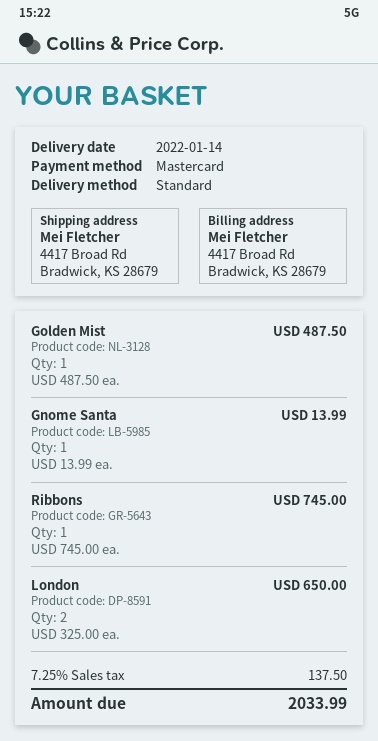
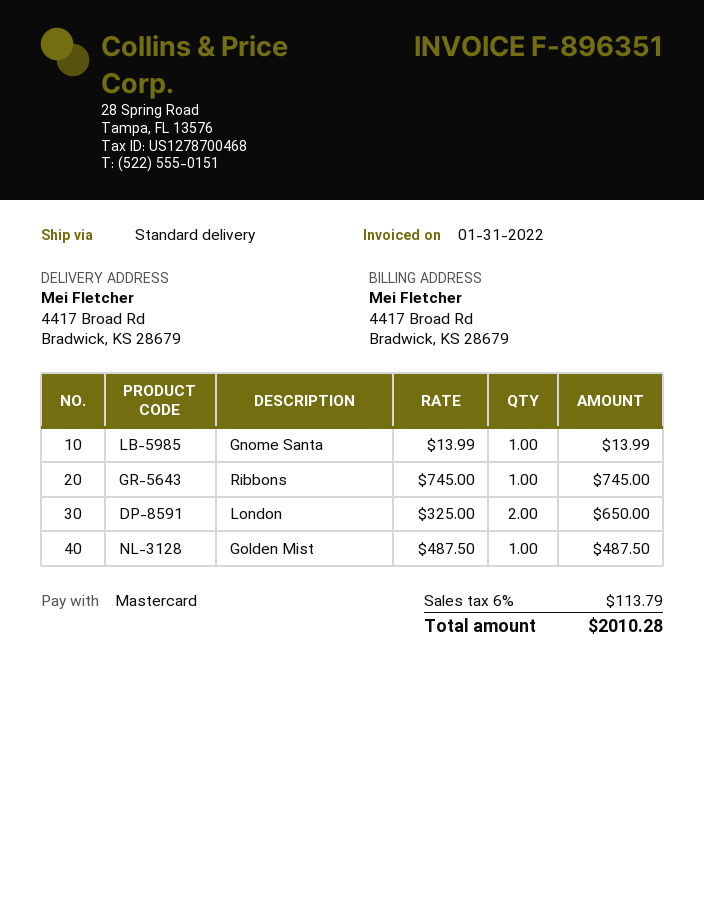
tax: 7.25% = 137.50 -> 6% = 113.79
total: 2033.99 -> 2010.28

